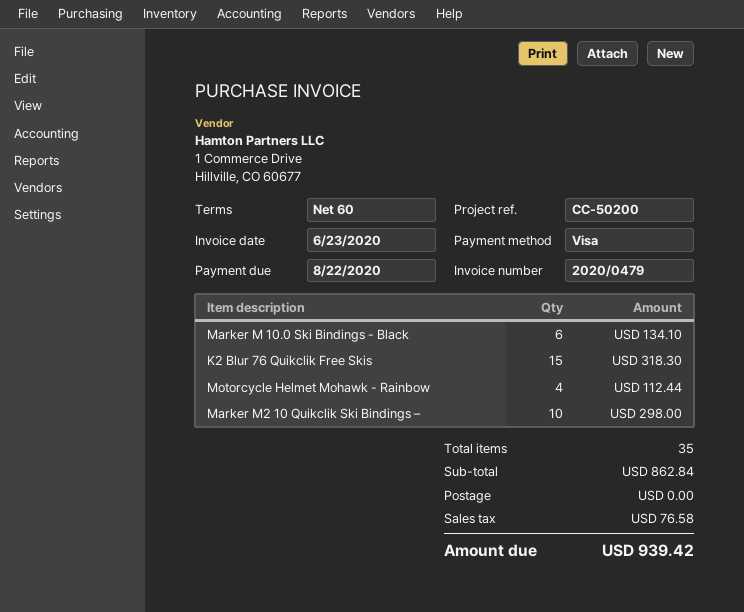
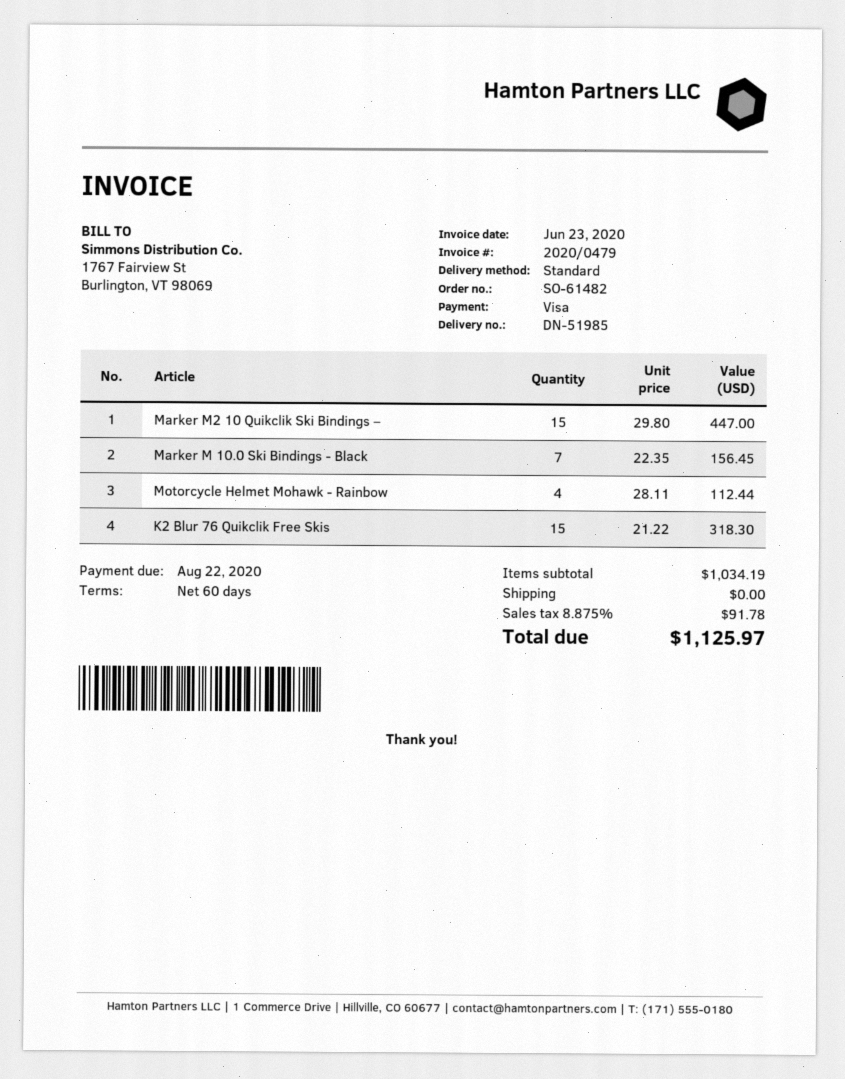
Marker M 10.0 Ski Bindings - Black: 6 for 134.10 -> 7 for 156.45
Marker M2 10 Quikclik Ski Bindings –: 10 for 298.00 -> 15 for 447.00
subtotal: 862.84 -> 1034.19
tax: 76.58 -> 91.78
total: 939.42 -> 1125.97

